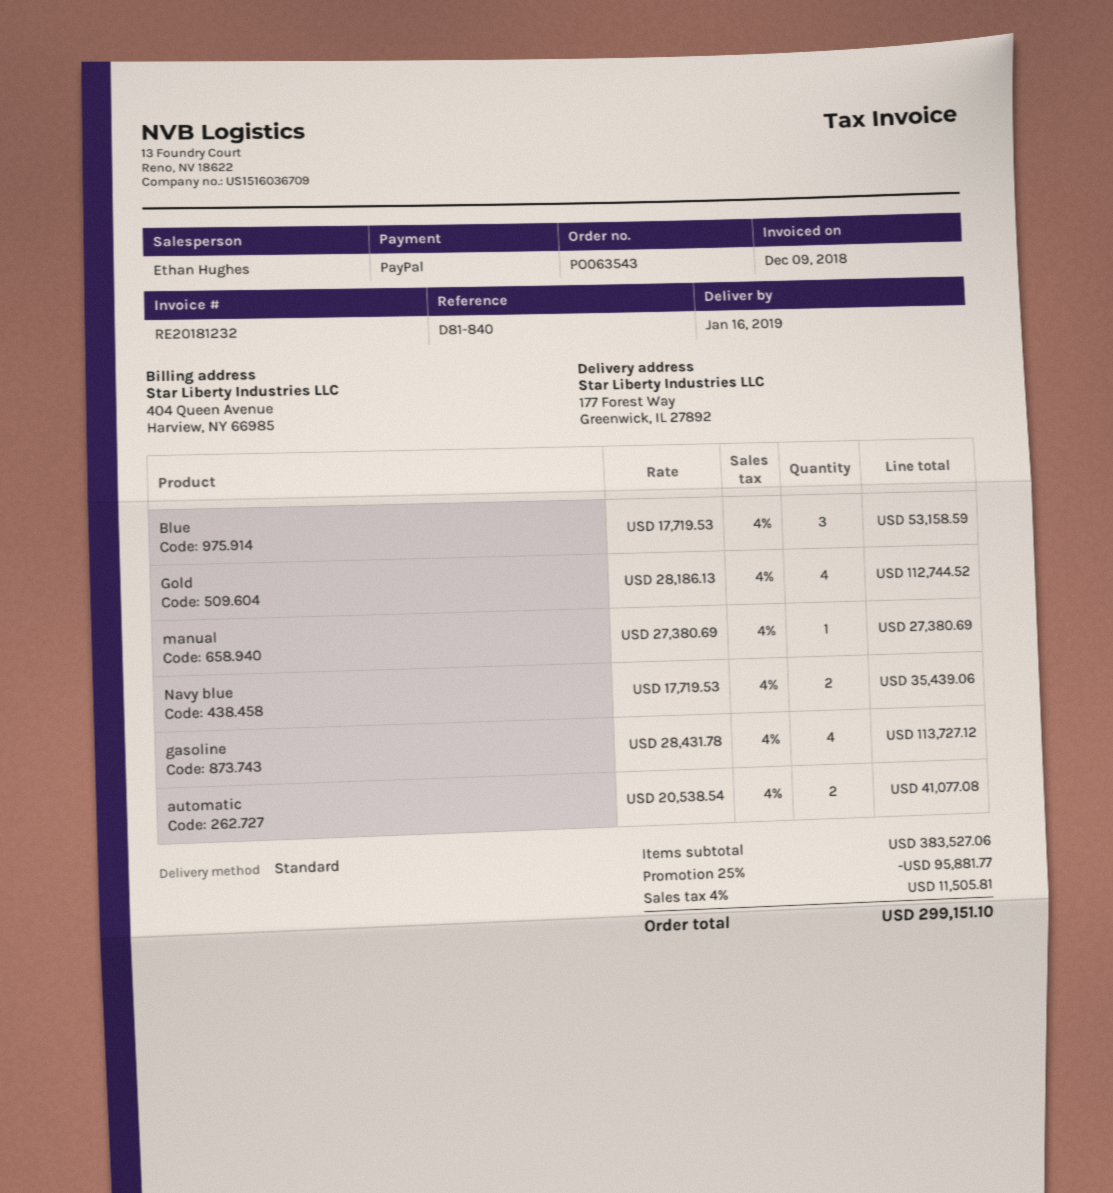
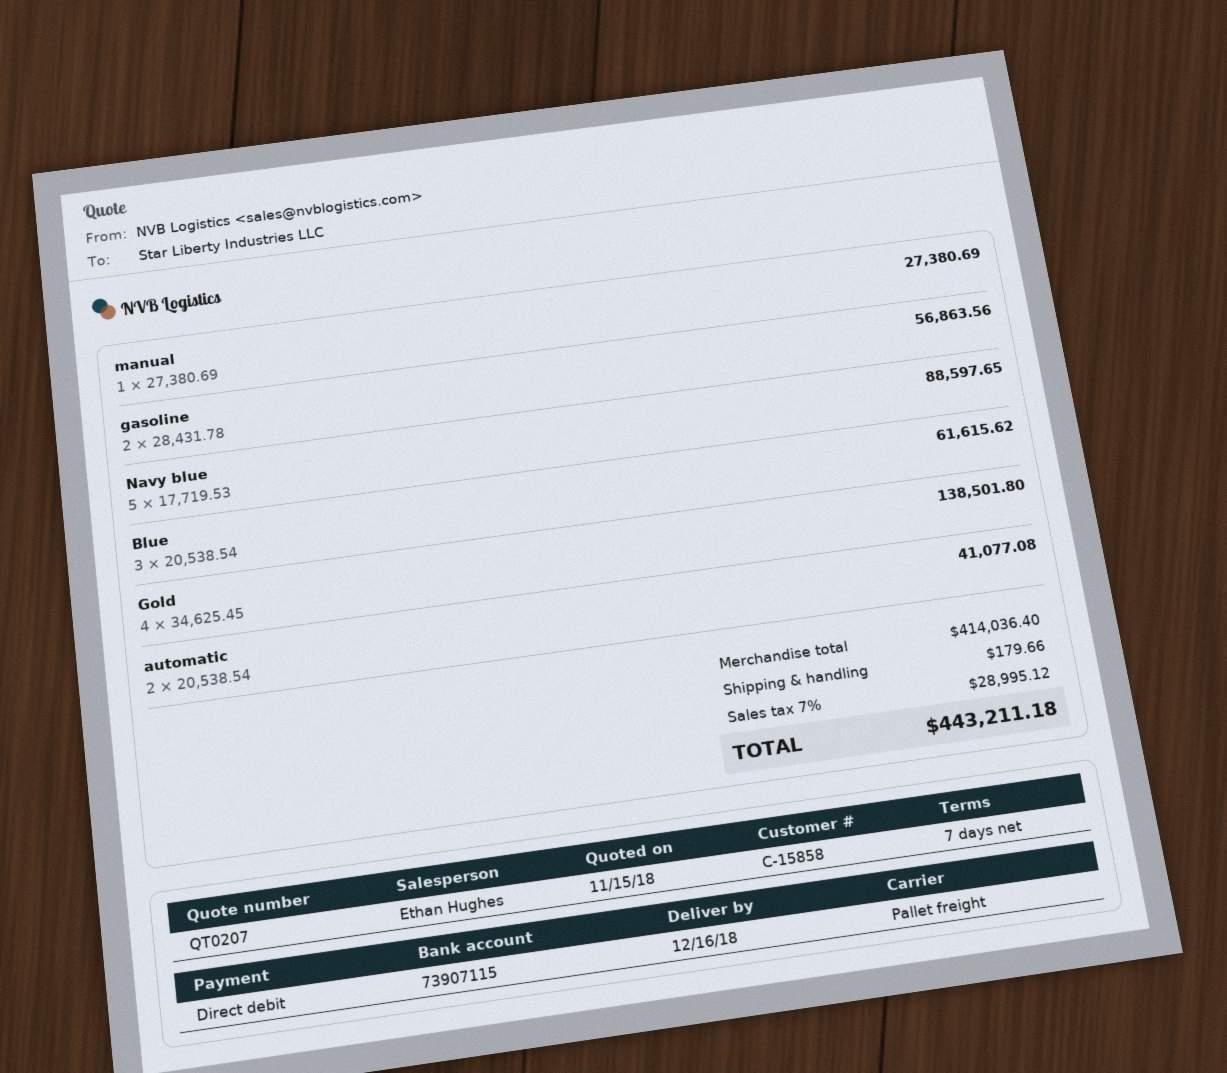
delivery date: 2019-01-16 -> 2018-12-16
payment method: PayPal -> direct debit
shipping method: standard -> pallet freight
Blue: 3 x 17719.53 = 53158.59 -> 3 x 20538.54 = 61615.62
Gold: 4 x 28186.13 = 112744.52 -> 4 x 34625.45 = 138501.80
Navy blue: 2 x 17719.53 = 35439.06 -> 5 x 17719.53 = 88597.65
gasoline: 4 x 28431.78 = 113727.12 -> 2 x 28431.78 = 56863.56
subtotal: 383527.06 -> 414036.40
discount: 25% = 95881.77 -> none
shipping: none -> 179.66
tax: 4% = 11505.81 -> 7% = 28995.12
total: 299151.10 -> 443211.18

